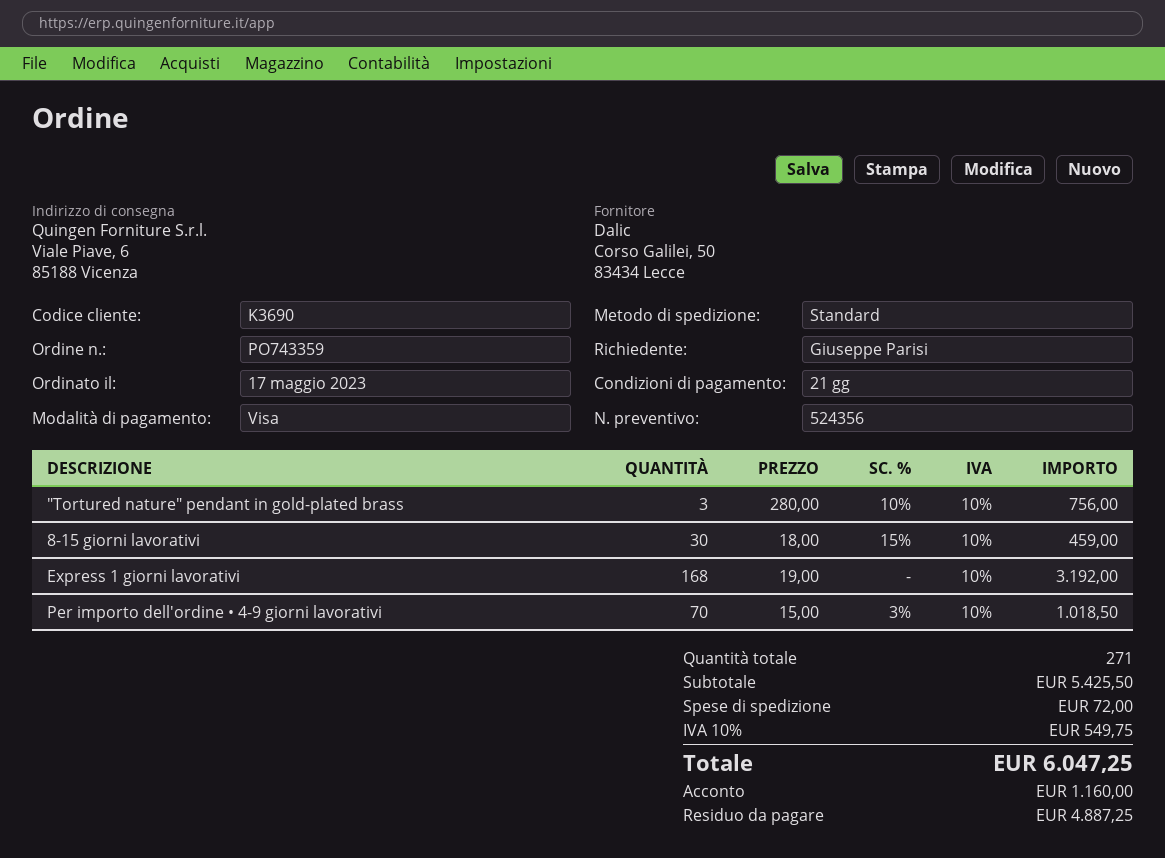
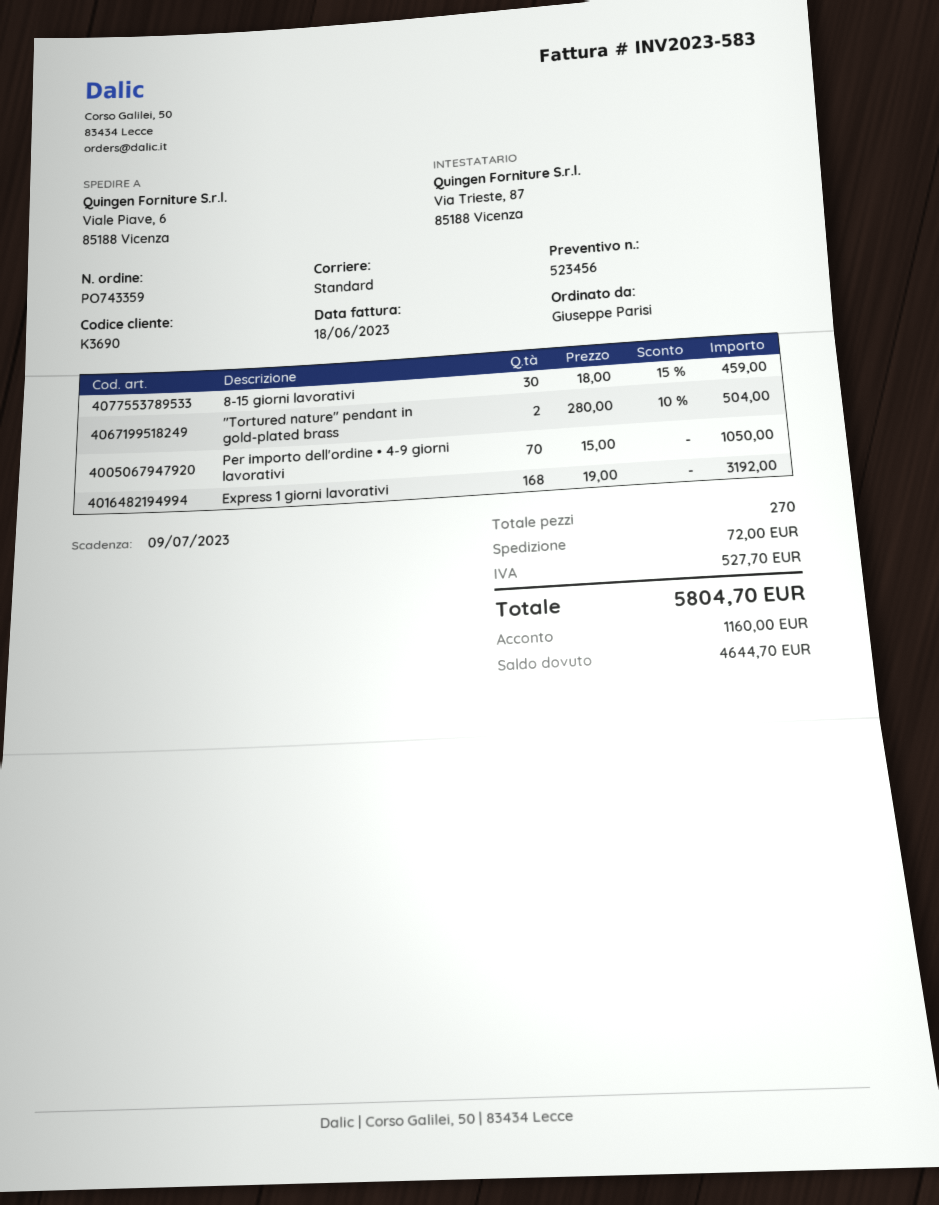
quote number: 524356 -> 523456
"Tortured nature" pendant in gold-plated brass: 3 x 280.00 - 10% = 756.00 -> 2 x 280.00 - 10% = 504.00
Per importo dell'ordine • 4-9 giorni lavorativi: 70 x 15.00 - 3% = 1018.50 -> 70 x 15.00 = 1050.00
total quantity: 271 -> 270
tax: 549.75 -> 527.70
total: 6047.25 -> 5804.70
balance: 4887.25 -> 4644.70

